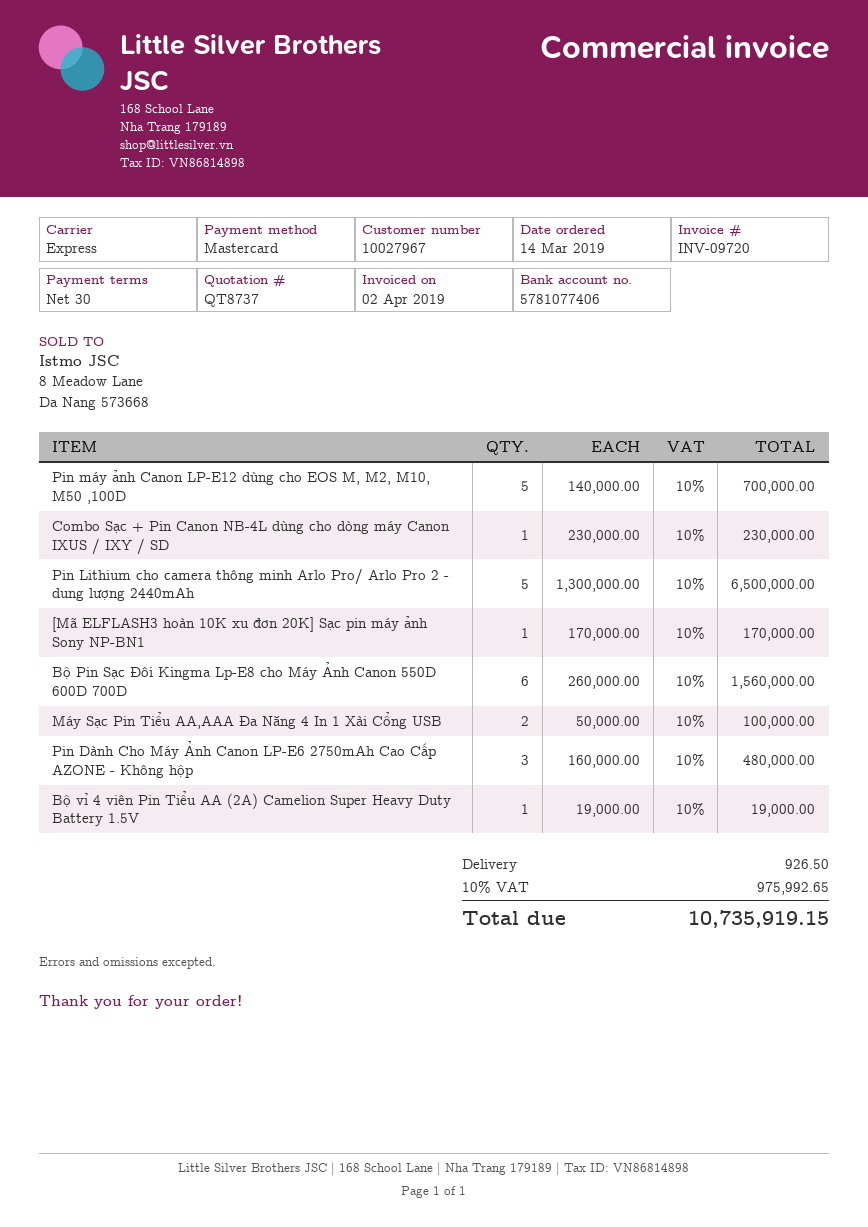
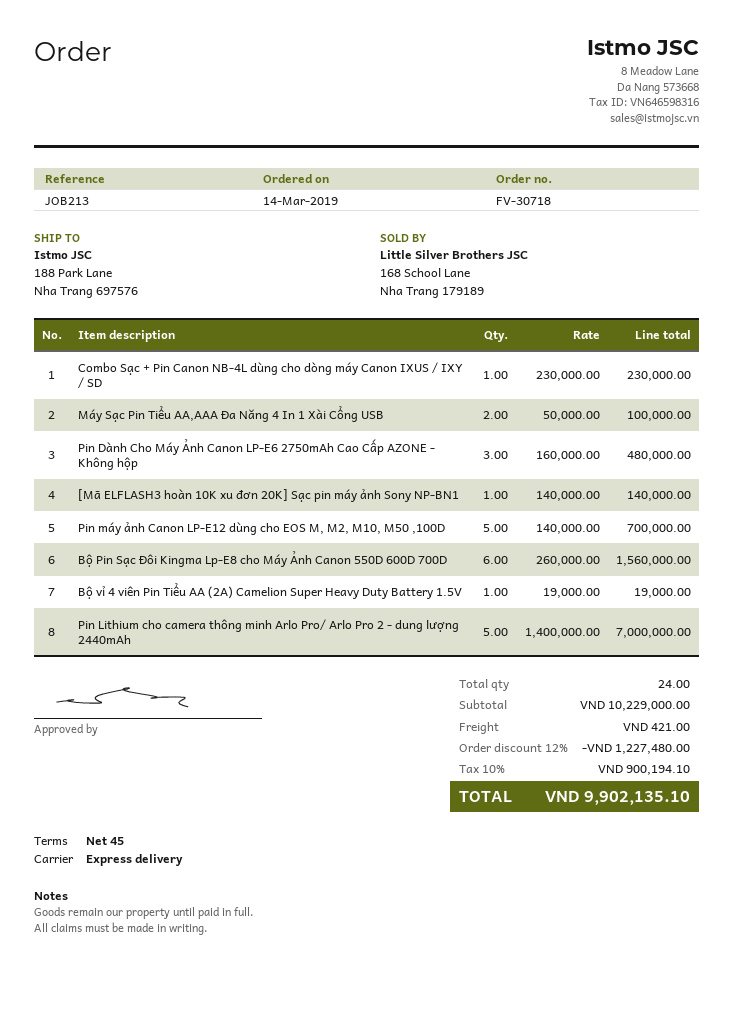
payment terms: 30 days -> 45 days
Pin Lithium cho camera thông minh Arlo Pro/ Arlo Pro 2 - dung lượng 2440mAh: 5 x 1300000.00 = 6500000.00 -> 5 x 1400000.00 = 7000000.00
[Mã ELFLASH3 hoàn 10K xu đơn 20K] Sạc pin máy ảnh Sony NP-BN1: 1 x 170000.00 = 170000.00 -> 1 x 140000.00 = 140000.00
discount: none -> 12% = 1227480.00
shipping: 926.50 -> 421.00
tax: 10% = 975992.65 -> 10% = 900194.10
total: 10735919.15 -> 9902135.10

